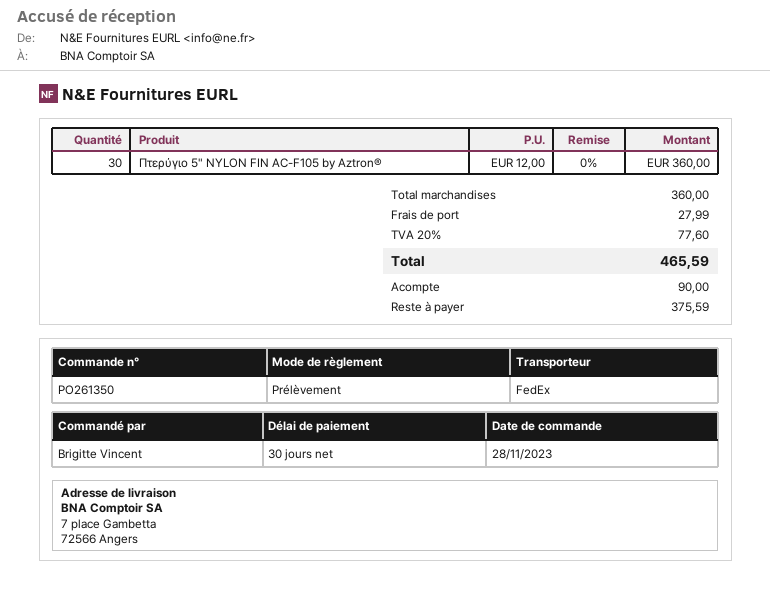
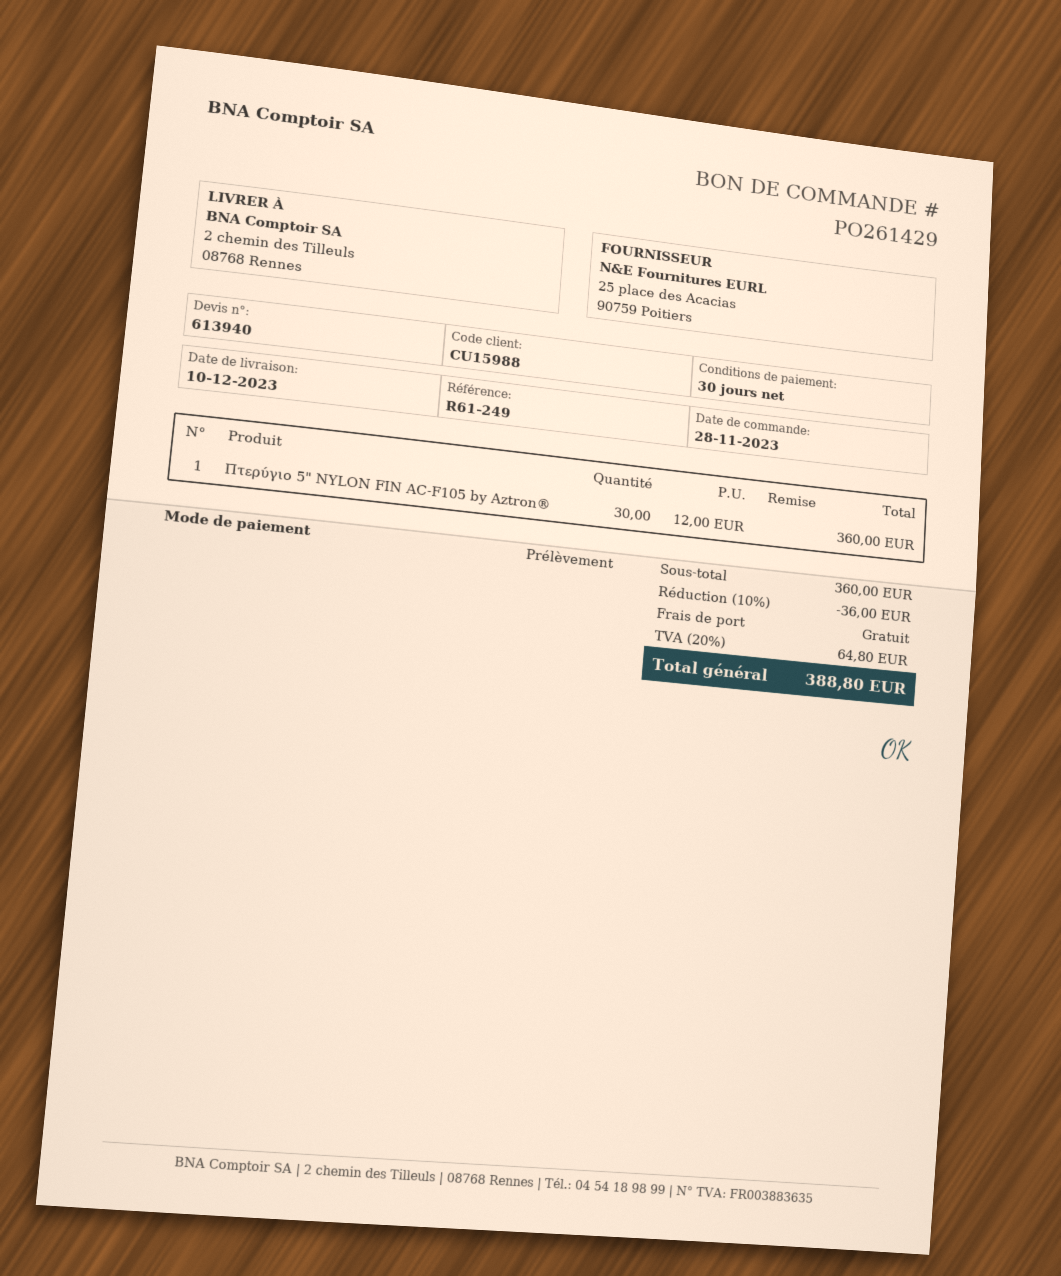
order number: PO261350 -> PO261429
ship to: 7 place Gambetta, 72566 Angers -> 2 chemin des Tilleuls, 08768 Rennes
discount: none -> 10% = 36.00
shipping: 27.99 -> 0.00
tax: 20% = 77.60 -> 20% = 64.80
total: 465.59 -> 388.80

